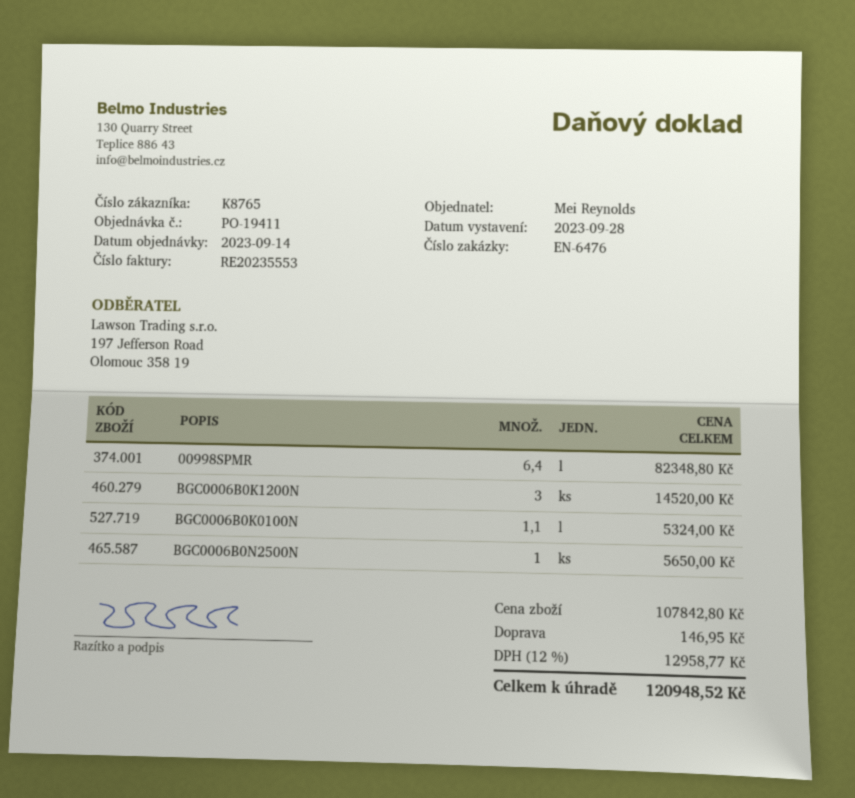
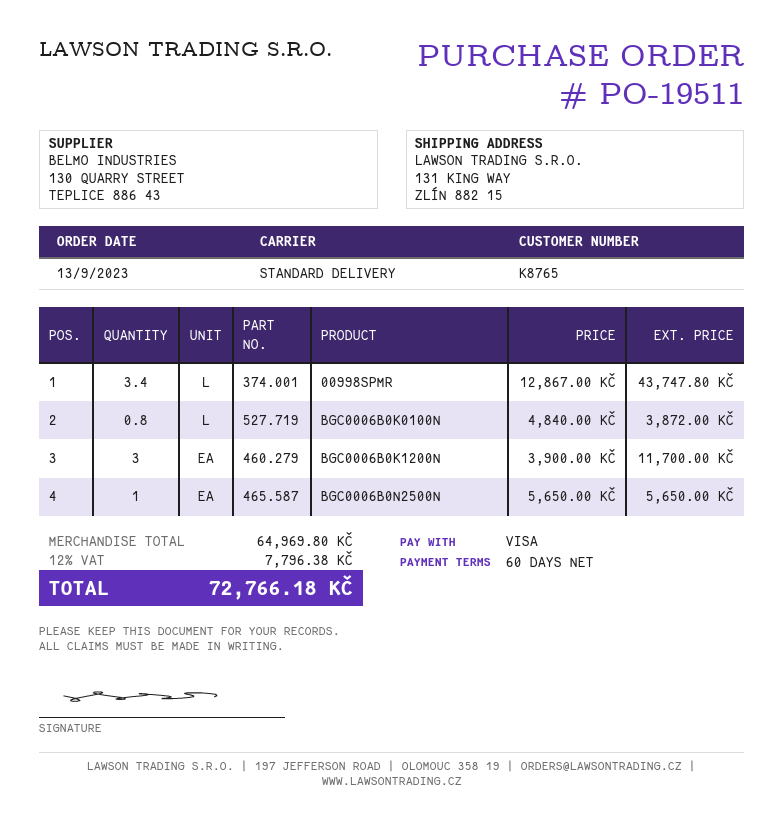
order number: PO-19411 -> PO-19511
order date: 2023-09-14 -> 2023-09-13
00998SPMR: 6.4 for 82348.80 -> 3.4 for 43747.80
BGC0006B0K1200N: 3 for 14520.00 -> 3 for 11700.00
BGC0006B0K0100N: 1.1 for 5324.00 -> 0.8 for 3872.00
subtotal: 107842.80 -> 64969.80
shipping: 146.95 -> none
tax: 12% = 12958.77 -> 12% = 7796.38
total: 120948.52 -> 72766.18

